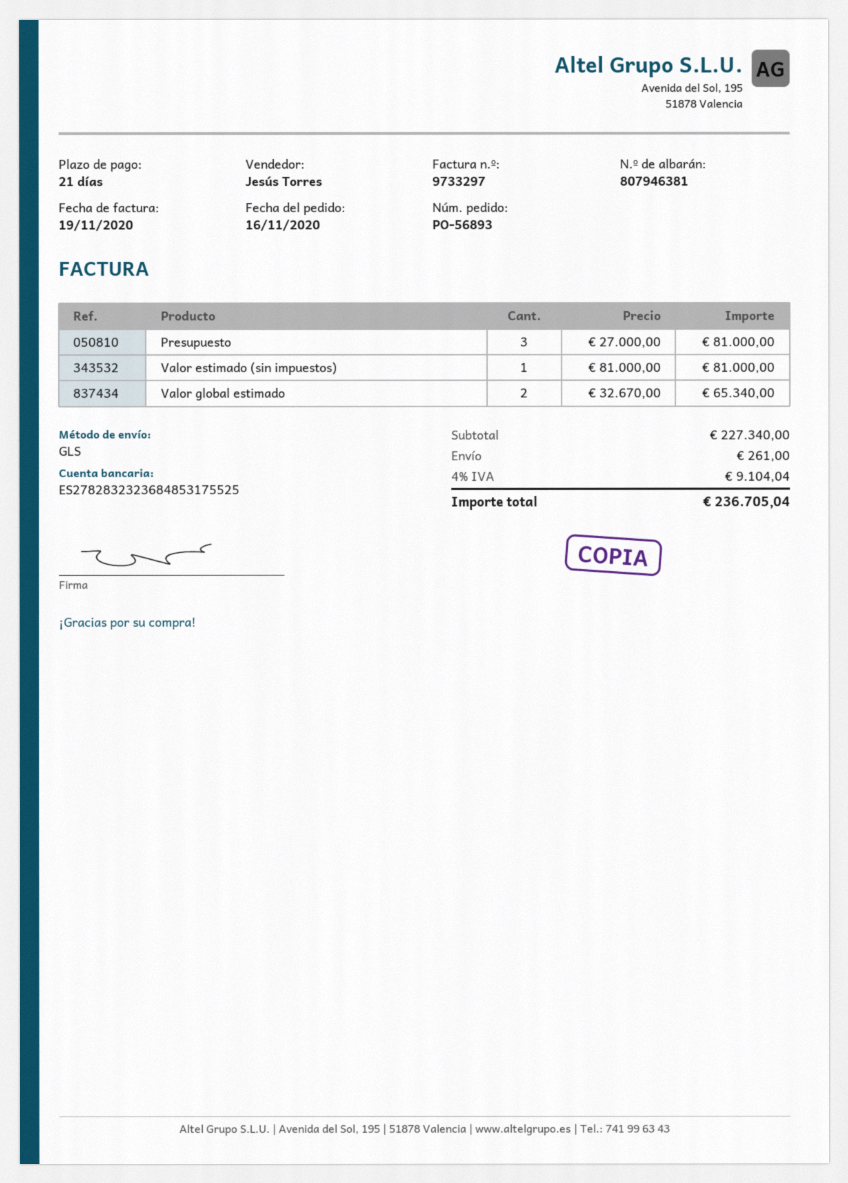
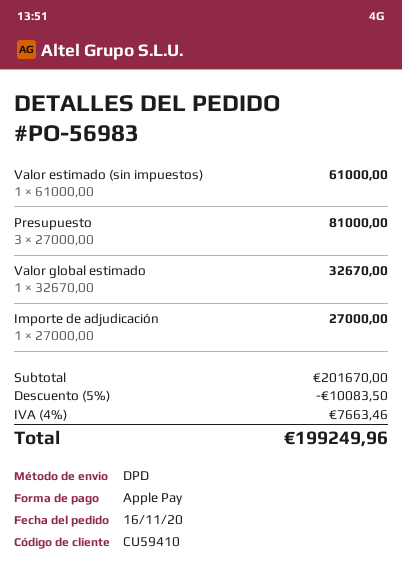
order number: PO-56893 -> PO-56983
shipping method: GLS -> DPD
Valor estimado (sin impuestos): 1 x 81000.00 = 81000.00 -> 1 x 61000.00 = 61000.00
Valor global estimado: 2 x 32670.00 = 65340.00 -> 1 x 32670.00 = 32670.00
Importe de adjudicación: none -> 1 x 27000.00 = 27000.00
subtotal: 227340.00 -> 201670.00
discount: none -> 5% = 10083.50
shipping: 261.00 -> none
tax: 4% = 9104.04 -> 4% = 7663.46
total: 236705.04 -> 199249.96

